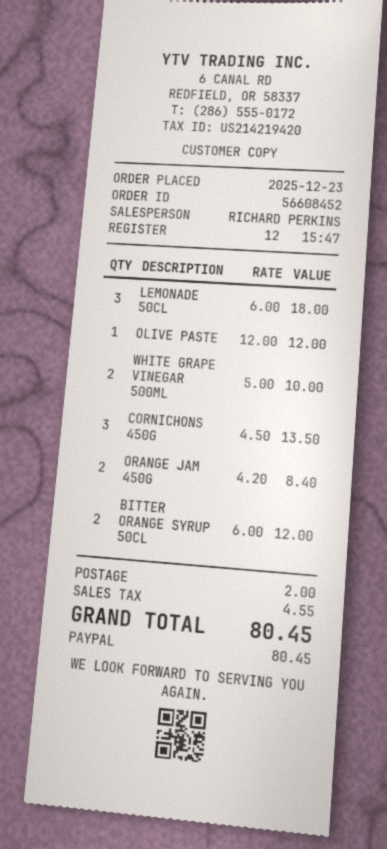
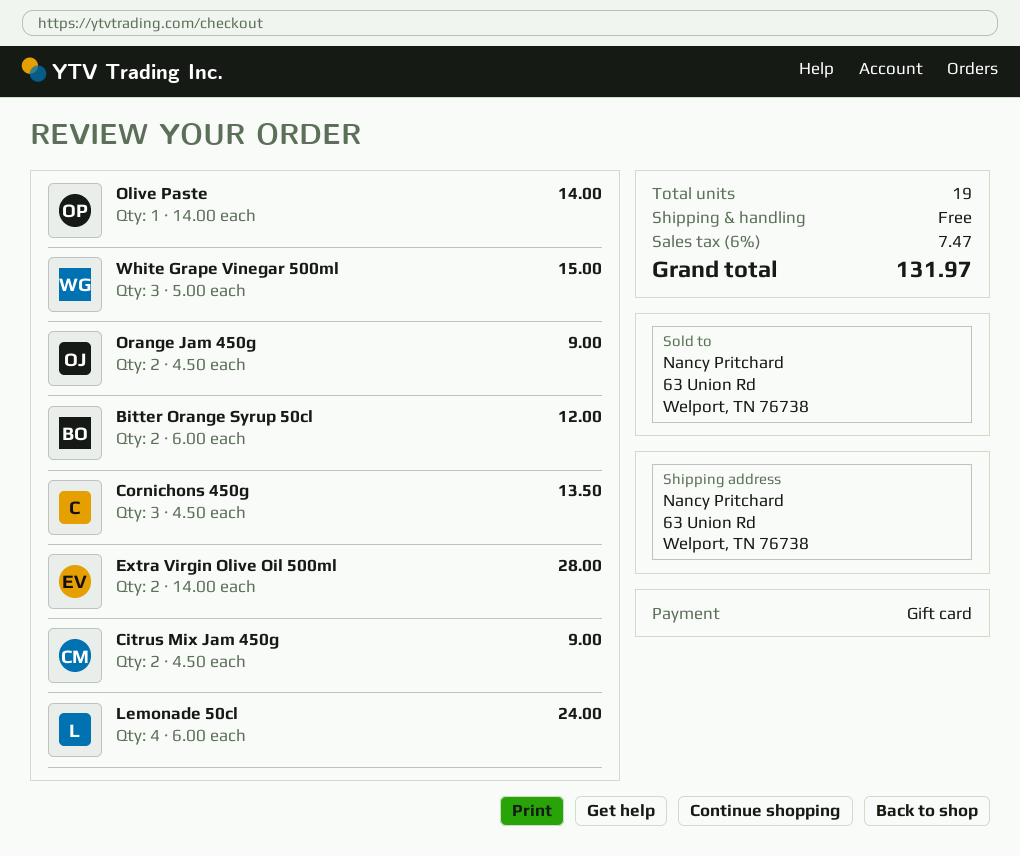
payment method: PayPal -> gift card
LEMONADE 50CL: 3 x 6.00 = 18.00 -> 4 x 6.00 = 24.00
OLIVE PASTE: 1 x 12.00 = 12.00 -> 1 x 14.00 = 14.00
WHITE GRAPE VINEGAR 500ML: 2 x 5.00 = 10.00 -> 3 x 5.00 = 15.00
ORANGE JAM 450G: 2 x 4.20 = 8.40 -> 2 x 4.50 = 9.00
Extra Virgin Olive Oil 500ml: none -> 2 x 14.00 = 28.00
Citrus Mix Jam 450g: none -> 2 x 4.50 = 9.00
shipping: 2.00 -> 0.00
tax: 4.55 -> 7.47
total: 80.45 -> 131.97

